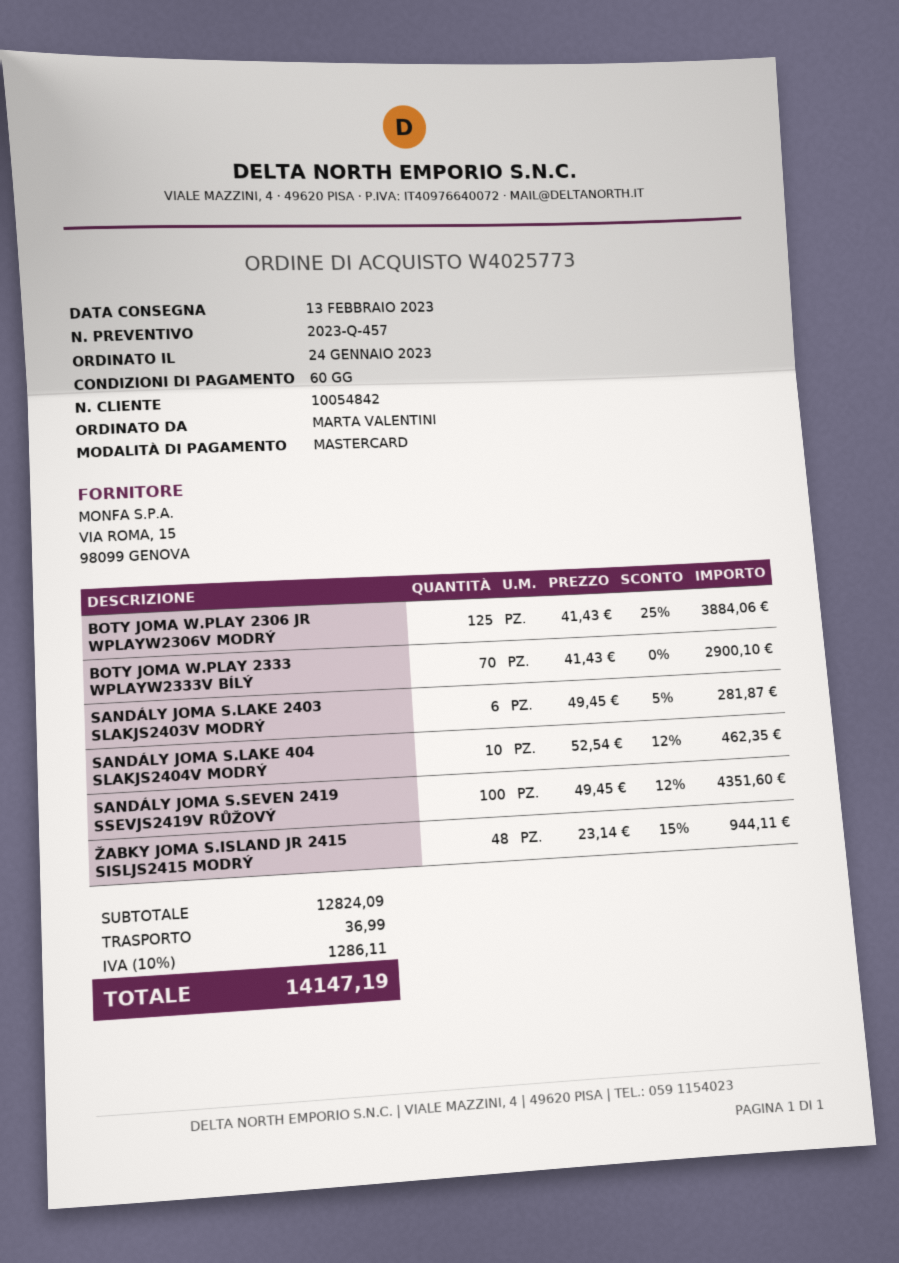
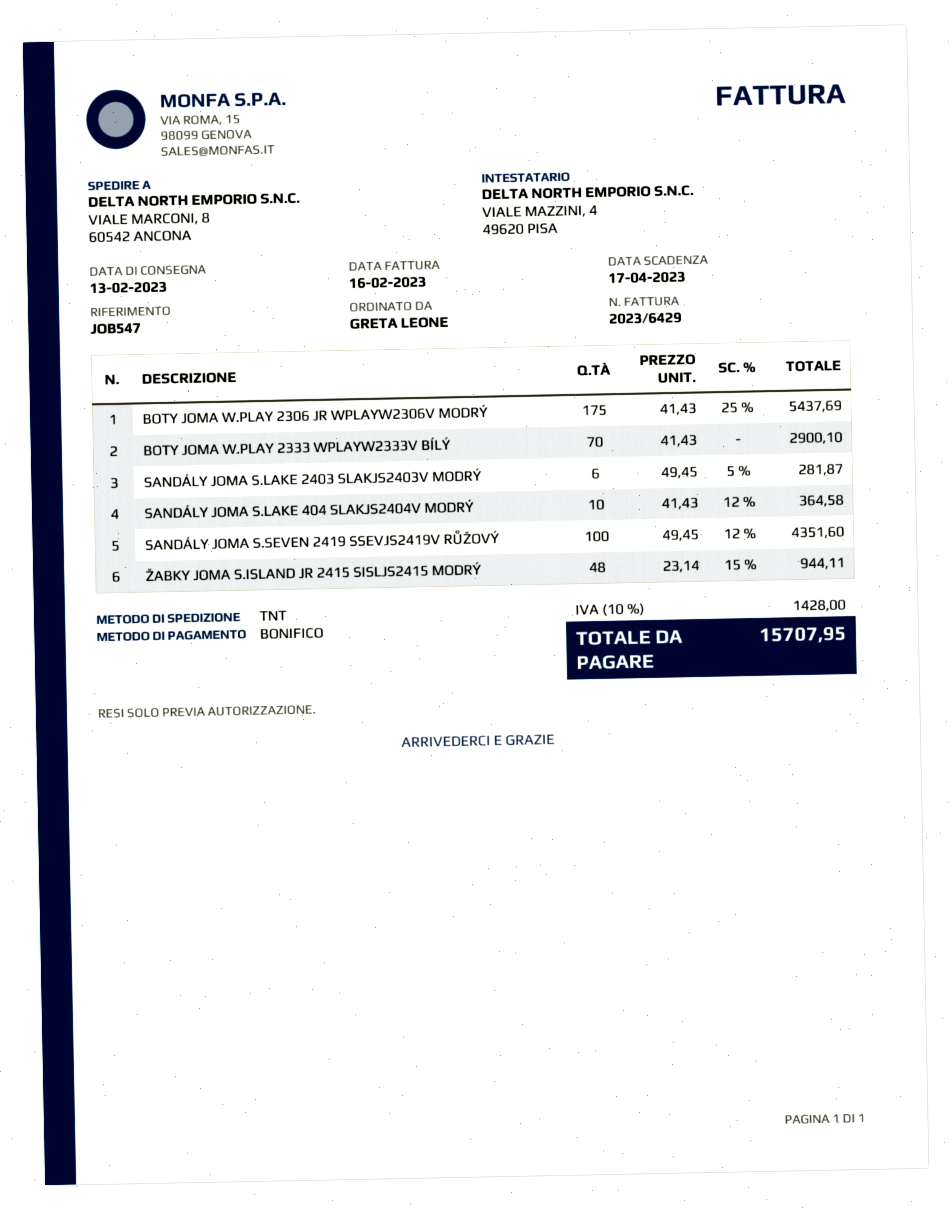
ordered by: MARTA VALENTINI -> GRETA LEONE
payment method: Mastercard -> bank transfer
BOTY JOMA W.PLAY 2306 JR WPLAYW2306V MODRÝ: 125 x 41.43 - 25% = 3884.06 -> 175 x 41.43 - 25% = 5437.69
SANDÁLY JOMA S.LAKE 404 SLAKJS2404V MODRÝ: 10 x 52.54 - 12% = 462.35 -> 10 x 41.43 - 12% = 364.58
shipping: 36.99 -> none
tax: 10% = 1286.11 -> 10% = 1428.00
total: 14147.19 -> 15707.95

